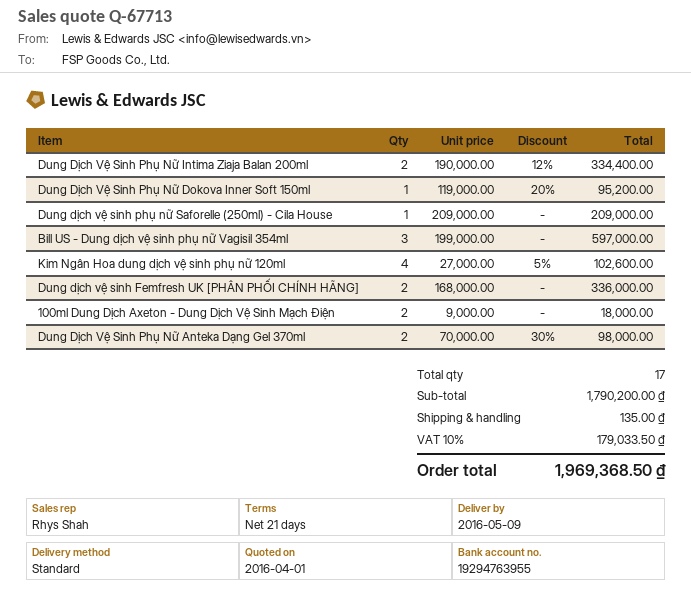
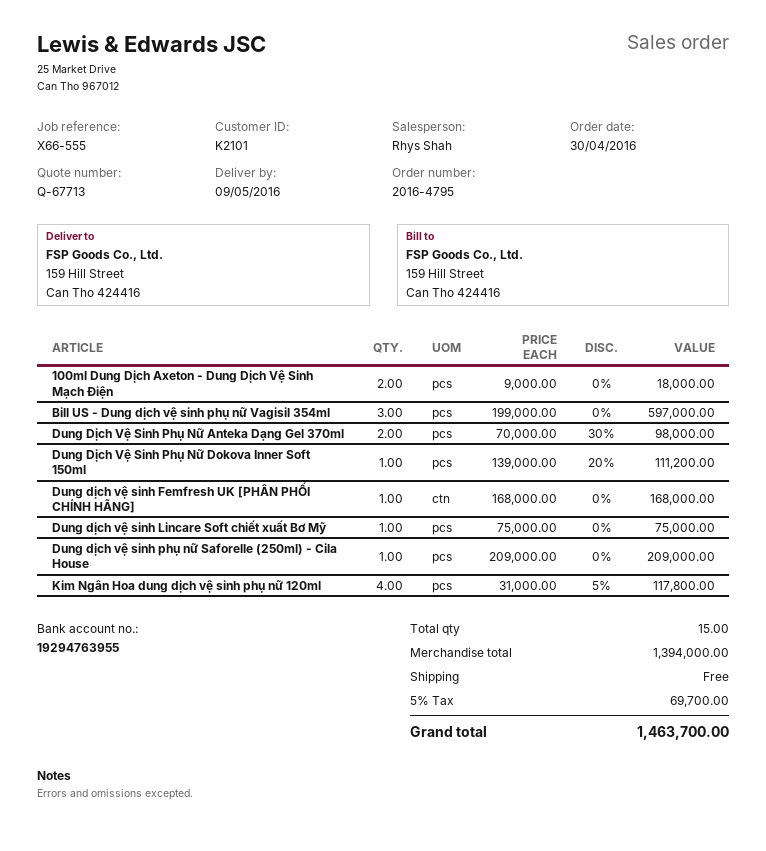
Dung Dịch Vệ Sinh Phụ Nữ Intima Ziaja Balan 200ml: 2 x 190000.00 - 12% = 334400.00 -> none
Dung Dịch Vệ Sinh Phụ Nữ Dokova Inner Soft 150ml: 1 x 119000.00 - 20% = 95200.00 -> 1 x 139000.00 - 20% = 111200.00
Kim Ngân Hoa dung dịch vệ sinh phụ nữ 120ml: 4 x 27000.00 - 5% = 102600.00 -> 4 x 31000.00 - 5% = 117800.00
Dung dịch vệ sinh Femfresh UK [PHÂN PHỐI CHÍNH HÃNG]: 2 x 168000.00 = 336000.00 -> 1 x 168000.00 = 168000.00
Dung dịch vệ sinh Lincare Soft chiết xuất Bơ Mỹ: none -> 1 x 75000.00 = 75000.00
total quantity: 17 -> 15
subtotal: 1790200.00 -> 1394000.00
shipping: 135.00 -> 0.00
tax: 10% = 179033.50 -> 5% = 69700.00
total: 1969368.50 -> 1463700.00

